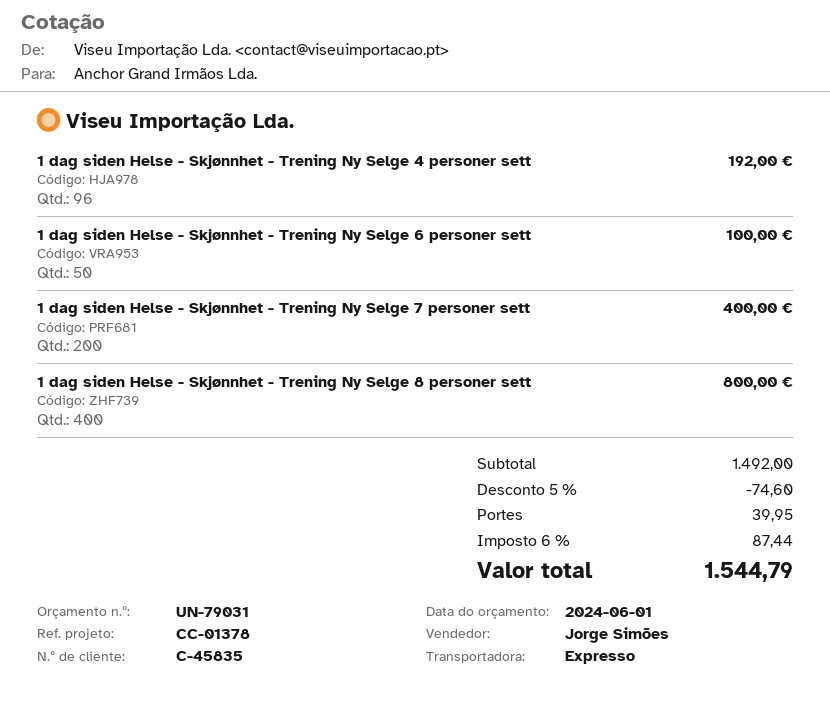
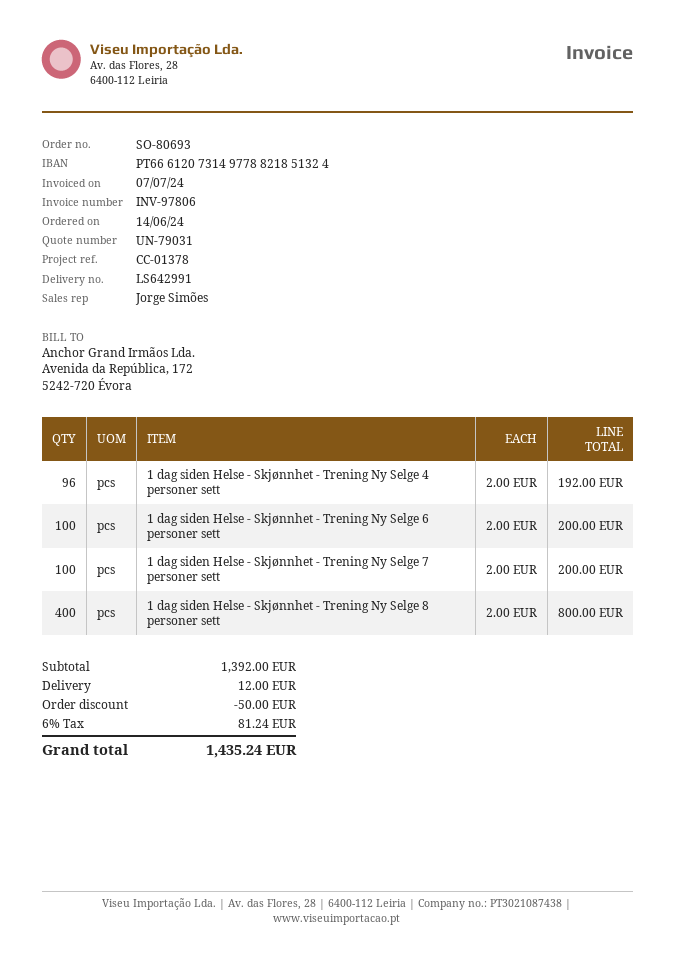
1 dag siden Helse - Skjønnhet - Trening Ny Selge 6 personer sett: 50 for 100.00 -> 100 for 200.00
1 dag siden Helse - Skjønnhet - Trening Ny Selge 7 personer sett: 200 for 400.00 -> 100 for 200.00
subtotal: 1492.00 -> 1392.00
discount: 74.60 -> 50.00
shipping: 39.95 -> 12.00
tax: 6% = 87.44 -> 6% = 81.24
total: 1544.79 -> 1435.24

